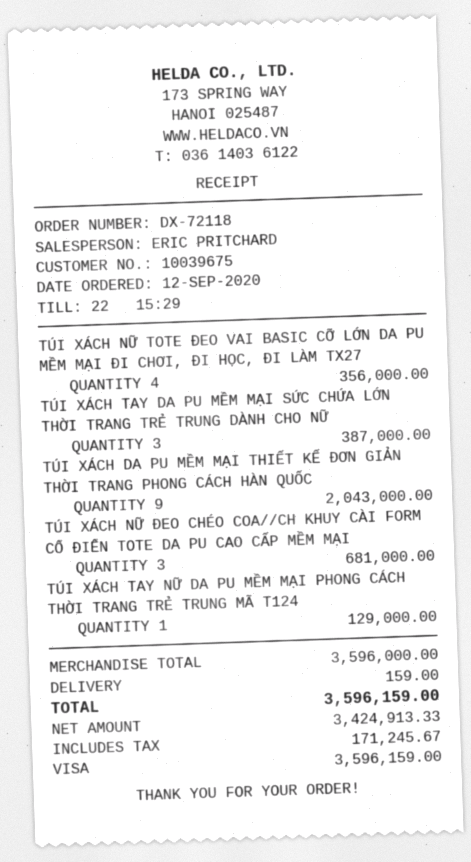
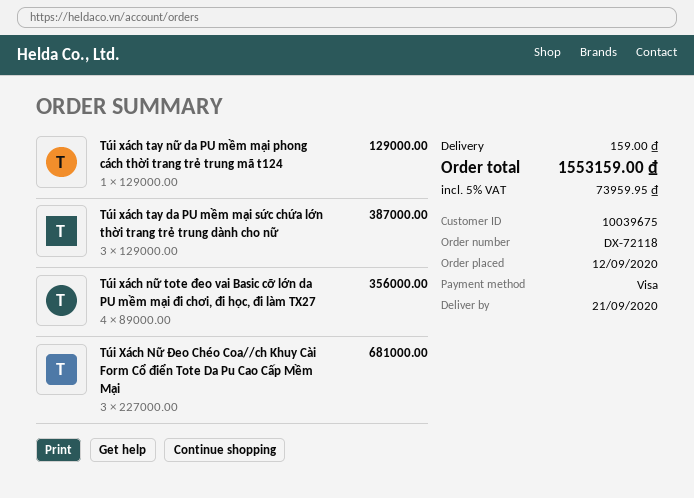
TÚI XÁCH DA PU MỀM MẠI THIẾT KẾ ĐƠN GIẢN THỜI TRANG PHONG CÁCH HÀN QUỐC: 9 for 2043000.00 -> none
tax: 171245.67 -> 73959.95
total: 3596159.00 -> 1553159.00

